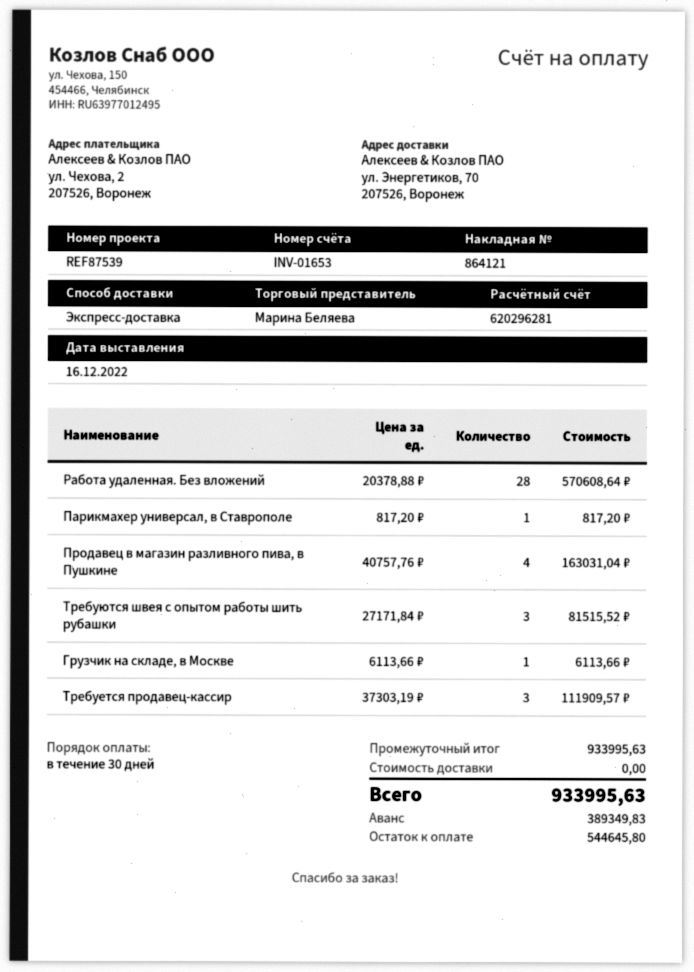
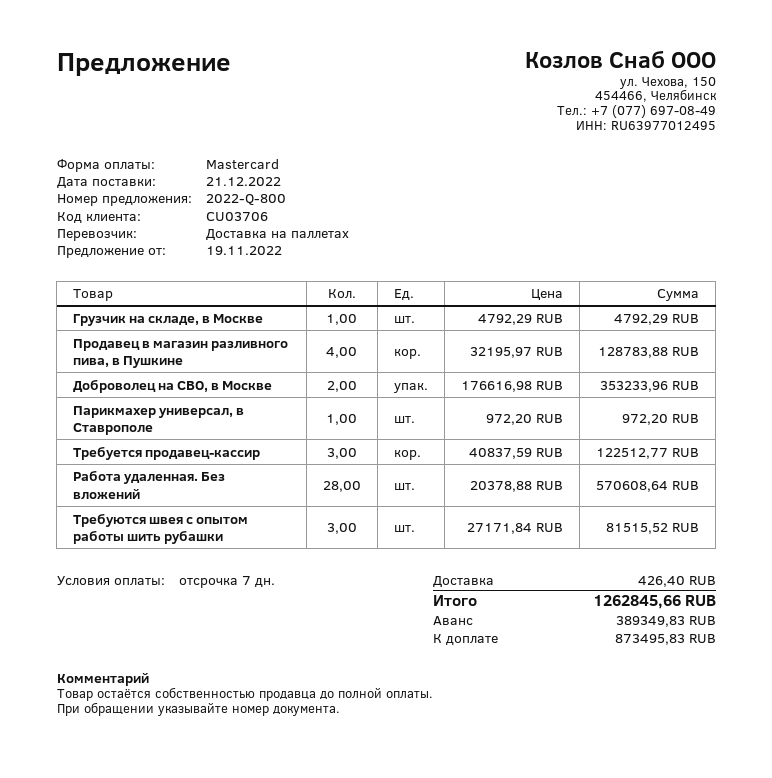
payment terms: 30 days -> 7 days
shipping method: express -> pallet freight
Парикмахер универсал, в Ставрополе: 1 x 817.20 = 817.20 -> 1 x 972.20 = 972.20
Продавец в магазин разливного пива, в Пушкине: 4 x 40757.76 = 163031.04 -> 4 x 32195.97 = 128783.88
Грузчик на складе, в Москве: 1 x 6113.66 = 6113.66 -> 1 x 4792.29 = 4792.29
Требуется продавец-кассир: 3 x 37303.19 = 111909.57 -> 3 x 40837.59 = 122512.77
Доброволец на СВО, в Москве: none -> 2 x 176616.98 = 353233.96
shipping: 0.00 -> 426.40
total: 933995.63 -> 1262845.66
balance: 544645.80 -> 873495.83

